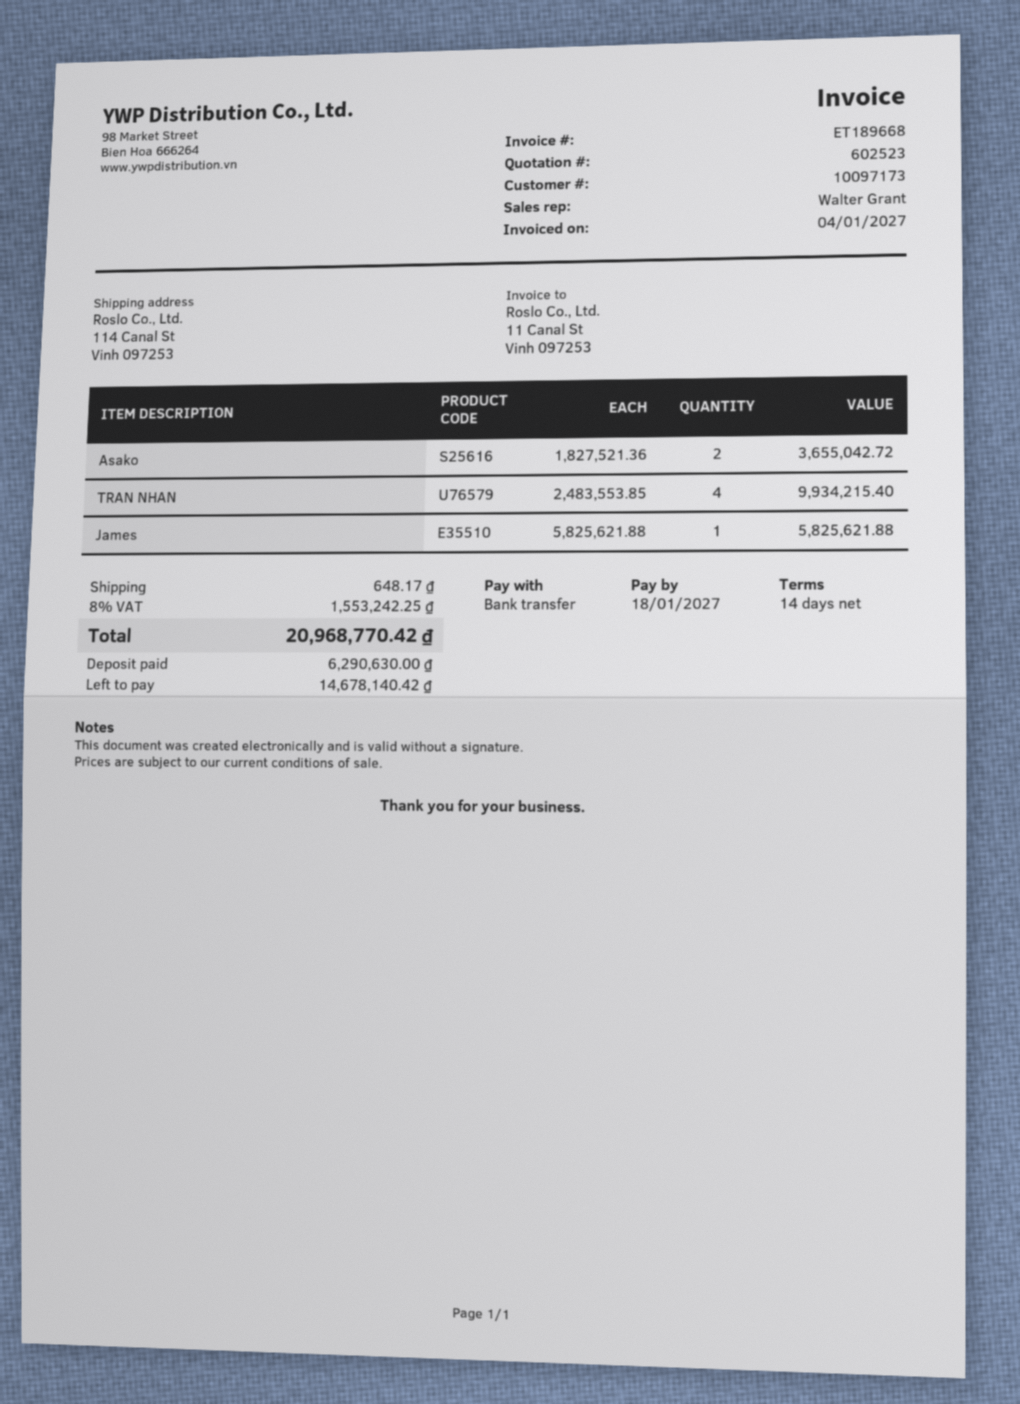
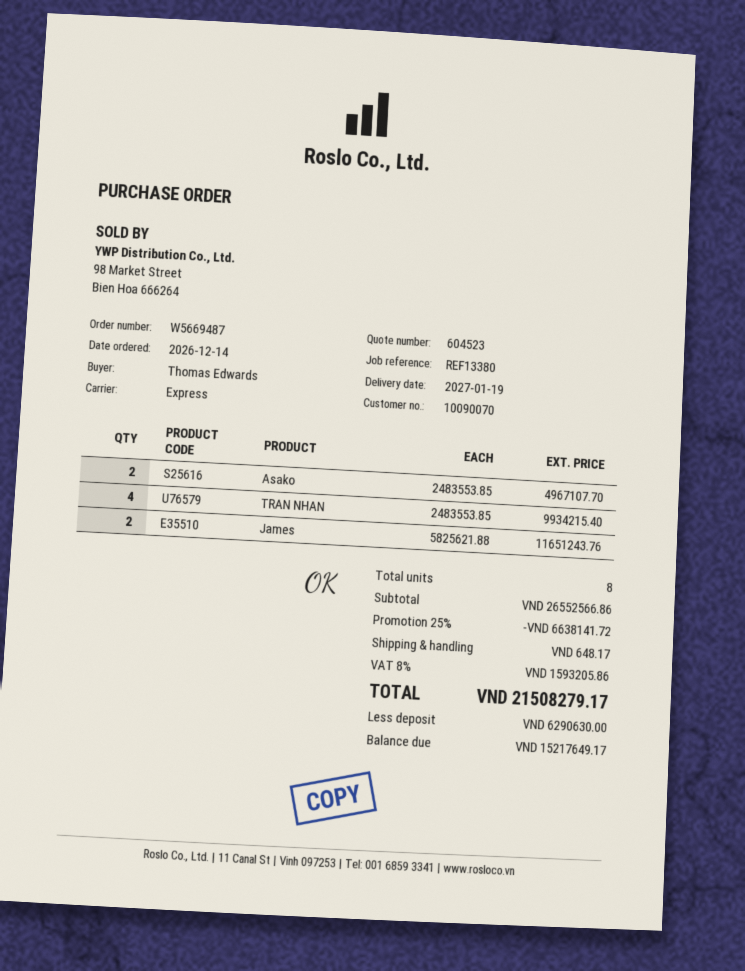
quote number: 602523 -> 604523
customer number: 10097173 -> 10090070
Asako: 2 x 1827521.36 = 3655042.72 -> 2 x 2483553.85 = 4967107.70
James: 1 x 5825621.88 = 5825621.88 -> 2 x 5825621.88 = 11651243.76
discount: none -> 25% = 6638141.72
tax: 8% = 1553242.25 -> 8% = 1593205.86
total: 20968770.42 -> 21508279.17
balance: 14678140.42 -> 15217649.17

